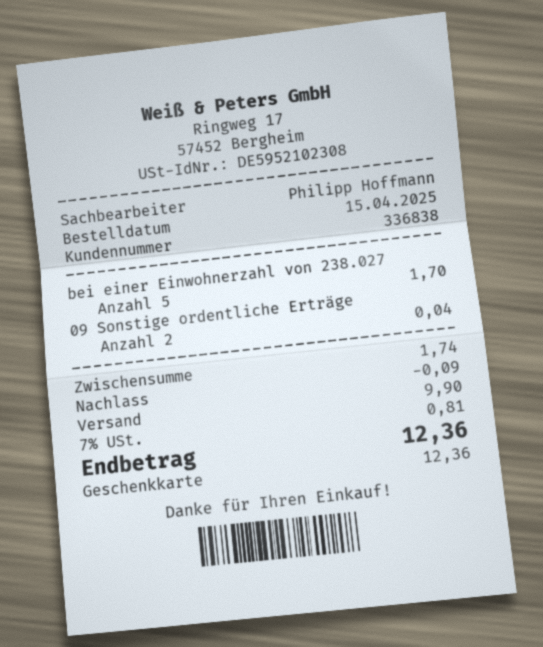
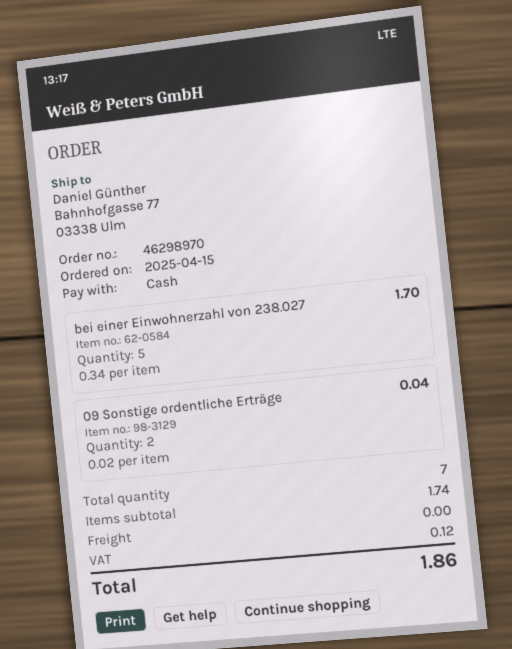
payment method: gift card -> cash
discount: 0.09 -> none
shipping: 9.90 -> 0.00
tax: 0.81 -> 0.12
total: 12.36 -> 1.86

